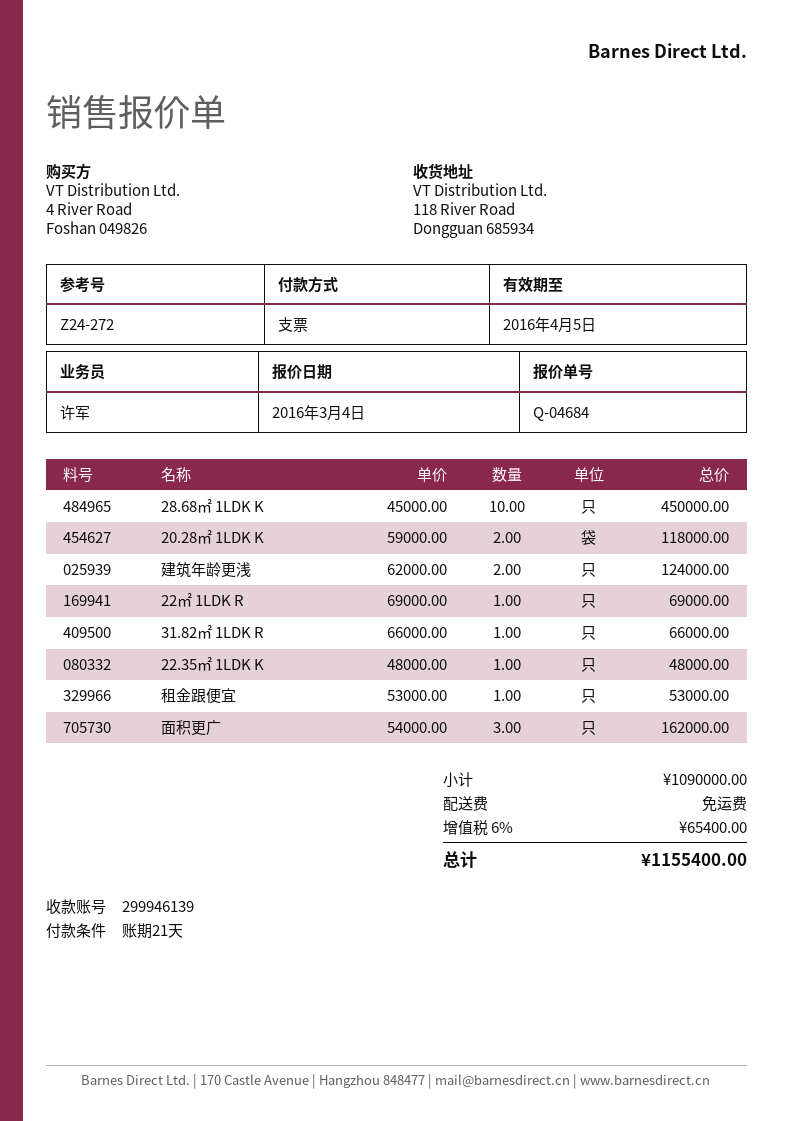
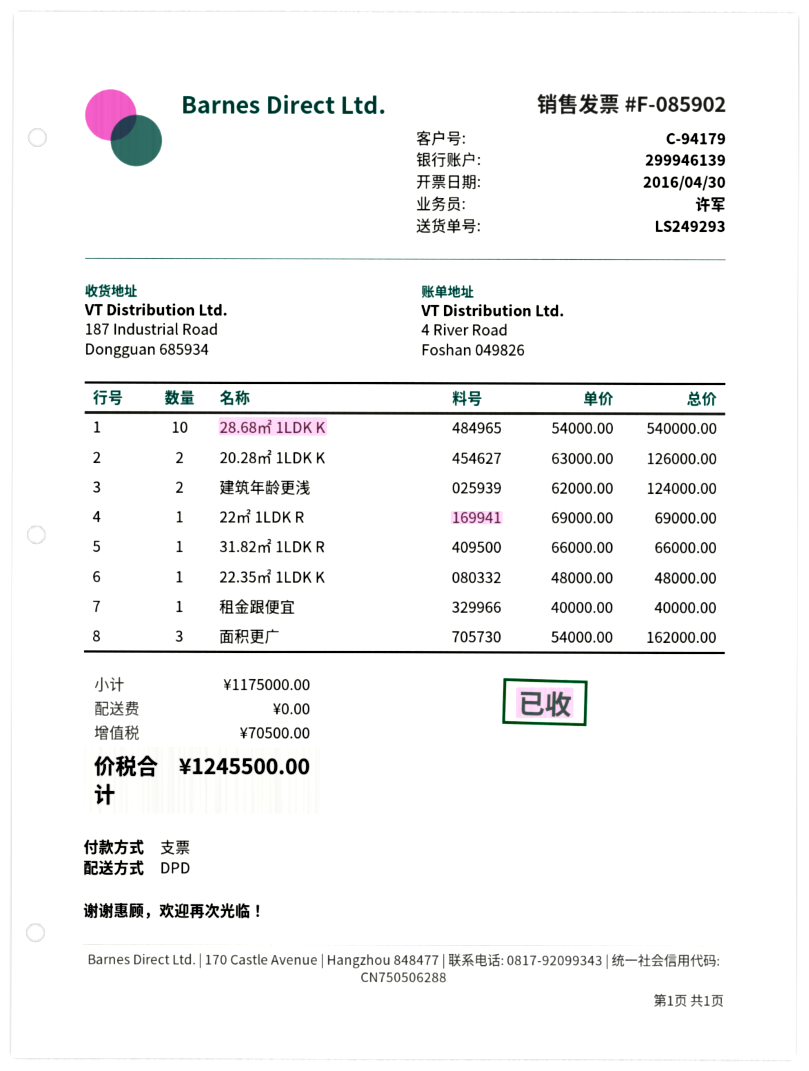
ship to: 118 River Road, Dongguan 685934 -> 187 Industrial Road, Dongguan 685934
28.68㎡ 1LDK K: 10 x 45000.00 = 450000.00 -> 10 x 54000.00 = 540000.00
20.28㎡ 1LDK K: 2 x 59000.00 = 118000.00 -> 2 x 63000.00 = 126000.00
租金跟便宜: 1 x 53000.00 = 53000.00 -> 1 x 40000.00 = 40000.00
subtotal: 1090000.00 -> 1175000.00
tax: 65400.00 -> 70500.00
total: 1155400.00 -> 1245500.00

